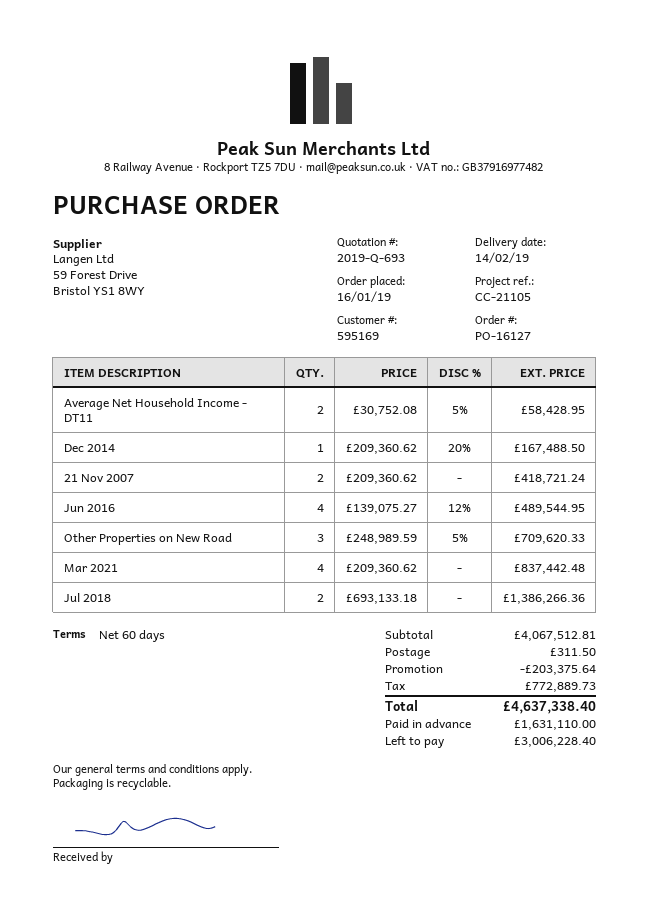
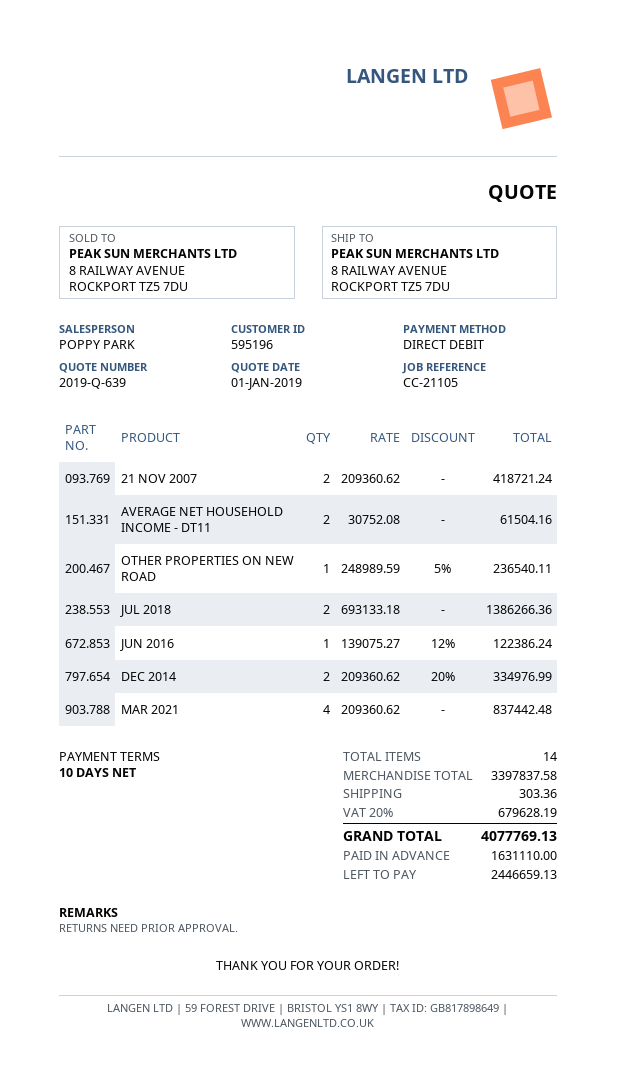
quote number: 2019-Q-693 -> 2019-Q-639
payment terms: 60 days -> 10 days
customer number: 595169 -> 595196
Average Net Household Income - DT11: 2 x 30752.08 - 5% = 58428.95 -> 2 x 30752.08 = 61504.16
Dec 2014: 1 x 209360.62 - 20% = 167488.50 -> 2 x 209360.62 - 20% = 334976.99
Jun 2016: 4 x 139075.27 - 12% = 489544.95 -> 1 x 139075.27 - 12% = 122386.24
Other Properties on New Road: 3 x 248989.59 - 5% = 709620.33 -> 1 x 248989.59 - 5% = 236540.11
subtotal: 4067512.81 -> 3397837.58
discount: 203375.64 -> none
shipping: 311.50 -> 303.36
tax: 772889.73 -> 679628.19
total: 4637338.40 -> 4077769.13
balance: 3006228.40 -> 2446659.13

